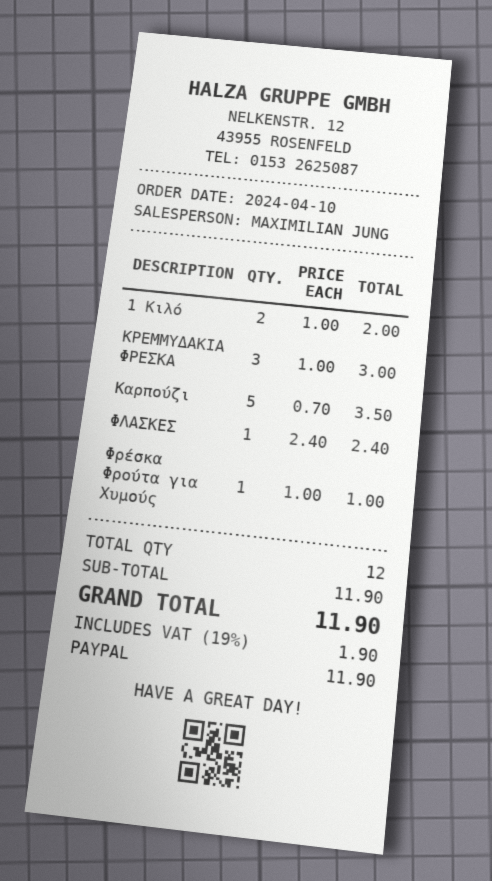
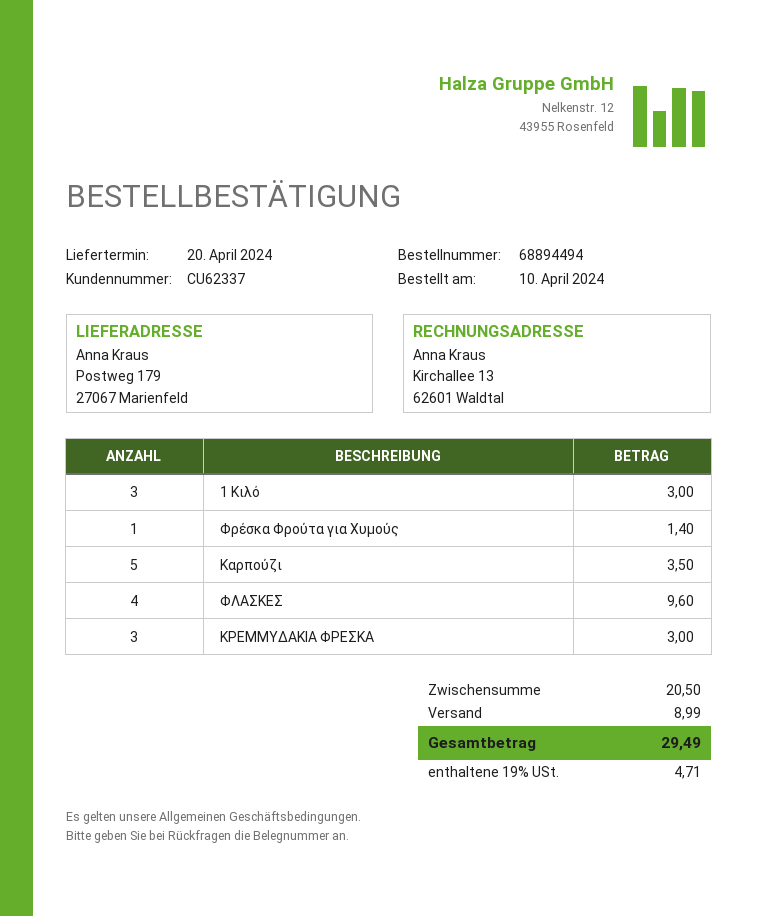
1 Κιλό: 2 for 2.00 -> 3 for 3.00
ΦΛΑΣΚΕΣ: 1 for 2.40 -> 4 for 9.60
Φρέσκα Φρούτα για Χυμούς: 1 for 1.00 -> 1 for 1.40
subtotal: 11.90 -> 20.50
shipping: none -> 8.99
tax: 19% = 1.90 -> 19% = 4.71
total: 11.90 -> 29.49

